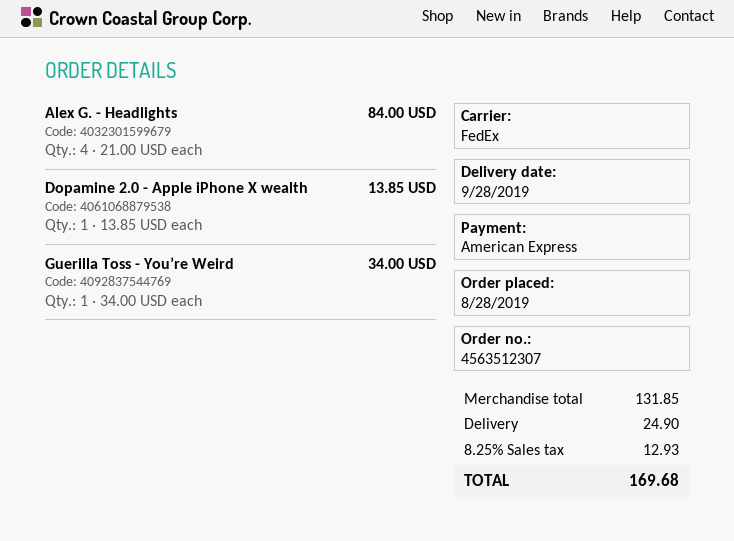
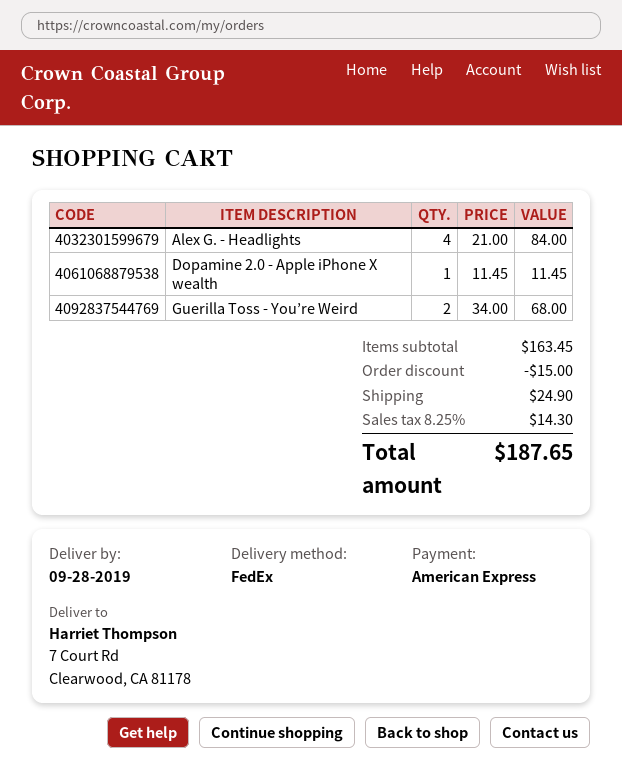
Dopamine 2.0 - Apple iPhone X wealth: 1 x 13.85 = 13.85 -> 1 x 11.45 = 11.45
Guerilla Toss - You’re Weird: 1 x 34.00 = 34.00 -> 2 x 34.00 = 68.00
subtotal: 131.85 -> 163.45
discount: none -> 15.00
tax: 8.25% = 12.93 -> 8.25% = 14.30
total: 169.68 -> 187.65

